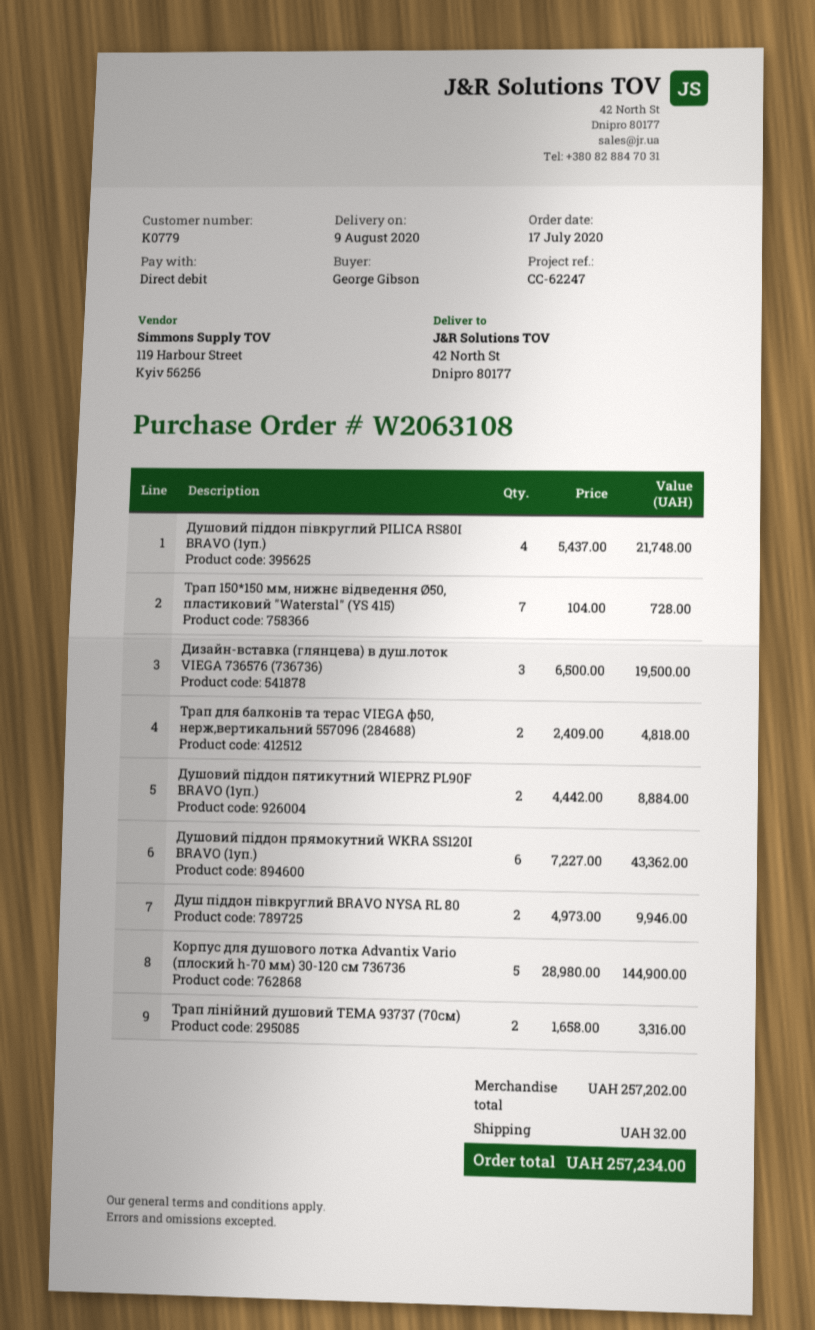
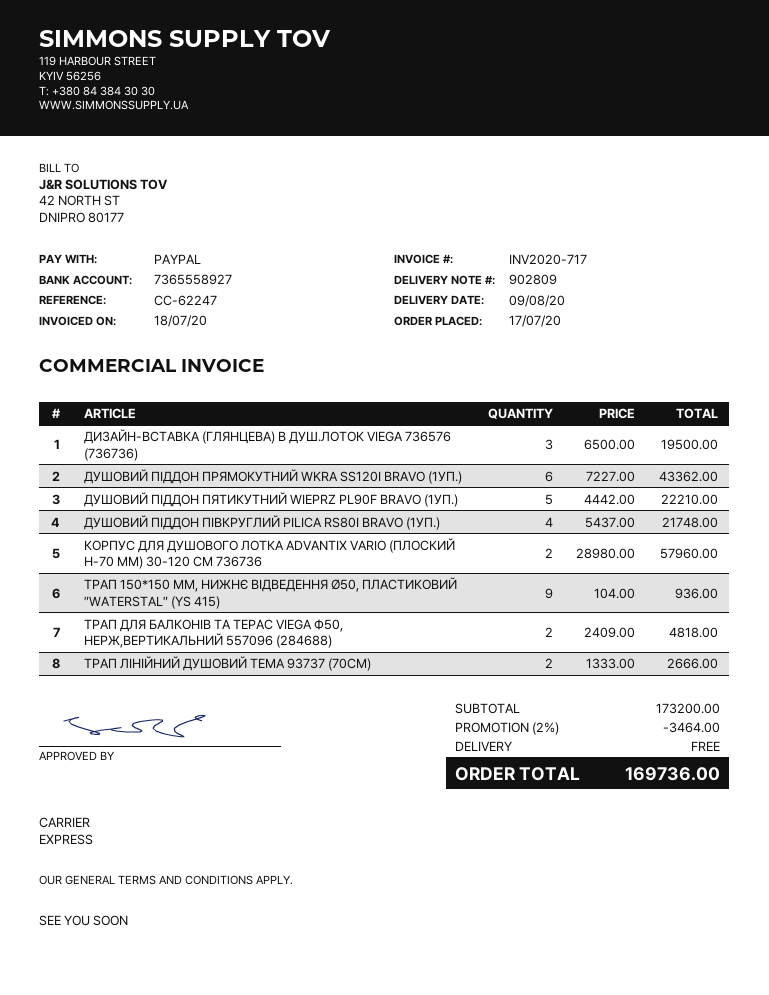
payment method: direct debit -> PayPal
Трап 150*150 мм, нижнє відведення Ø50, пластиковий ″Waterstal″ (YS 415): 7 x 104.00 = 728.00 -> 9 x 104.00 = 936.00
Душовий піддон пятикутний WIEPRZ PL90F BRAVO (1уп.): 2 x 4442.00 = 8884.00 -> 5 x 4442.00 = 22210.00
Душ піддон півкруглий BRAVO NYSA RL 80: 2 x 4973.00 = 9946.00 -> none
Корпус для душового лотка Advantix Vario (плоский h-70 мм) 30-120 см 736736: 5 x 28980.00 = 144900.00 -> 2 x 28980.00 = 57960.00
Трап лінійний душовий TEMA 93737 (70см): 2 x 1658.00 = 3316.00 -> 2 x 1333.00 = 2666.00
subtotal: 257202.00 -> 173200.00
discount: none -> 2% = 3464.00
shipping: 32.00 -> 0.00
total: 257234.00 -> 169736.00

